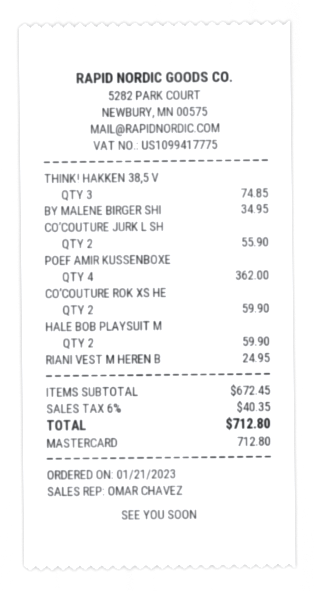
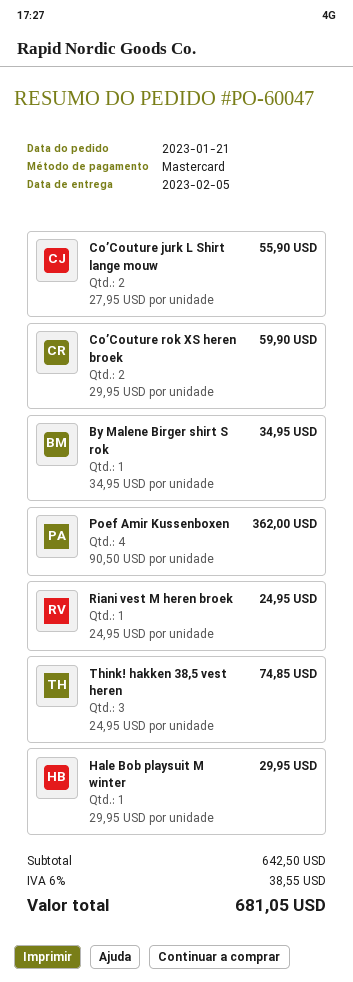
HALE BOB PLAYSUIT M: 2 for 59.90 -> 1 for 29.95
subtotal: 672.45 -> 642.50
tax: 6% = 40.35 -> 6% = 38.55
total: 712.80 -> 681.05

